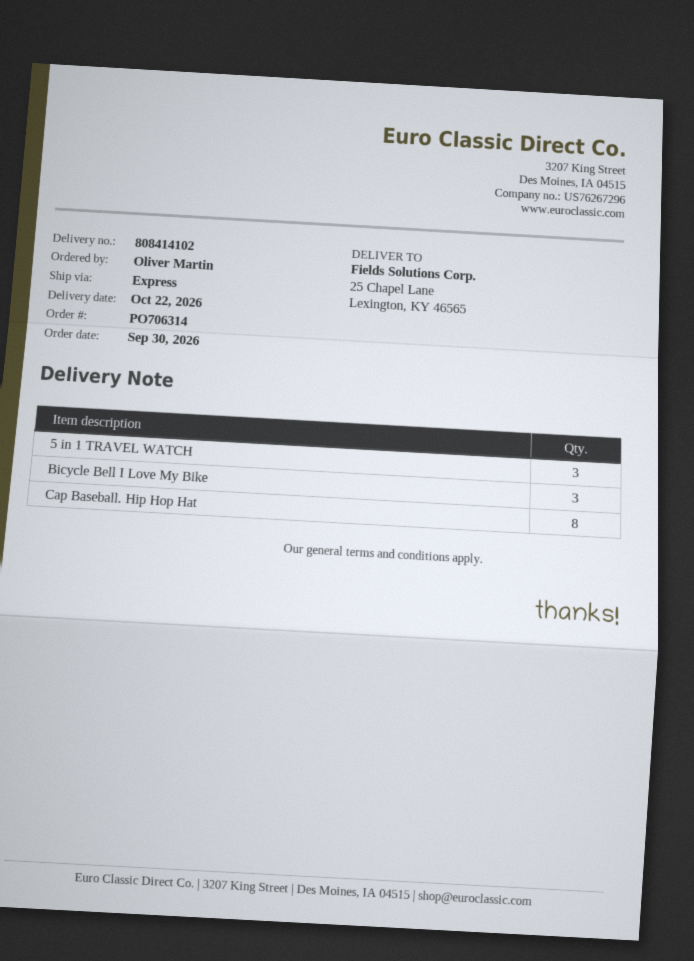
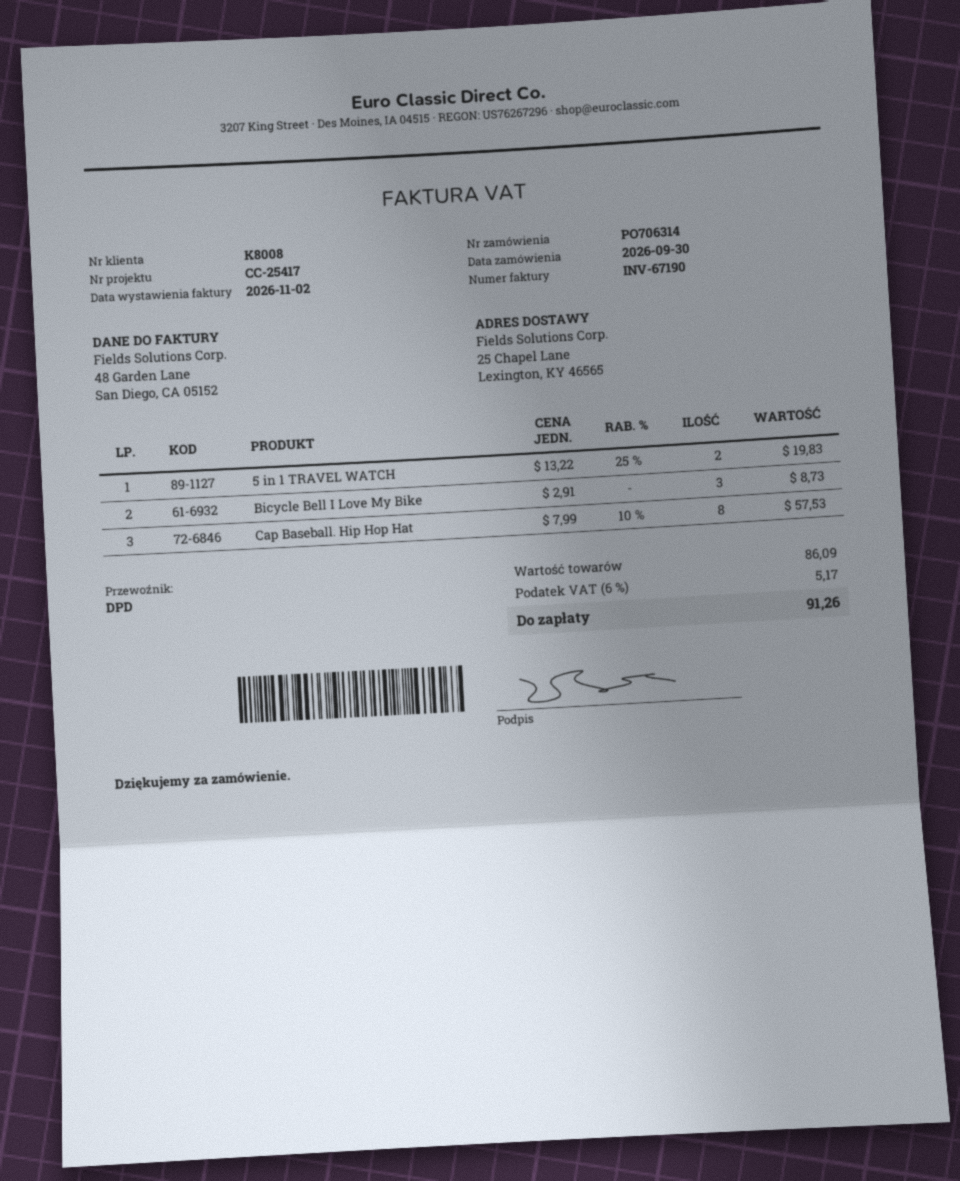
shipping method: express -> DPD
5 in 1 TRAVEL WATCH: 3 -> 2

